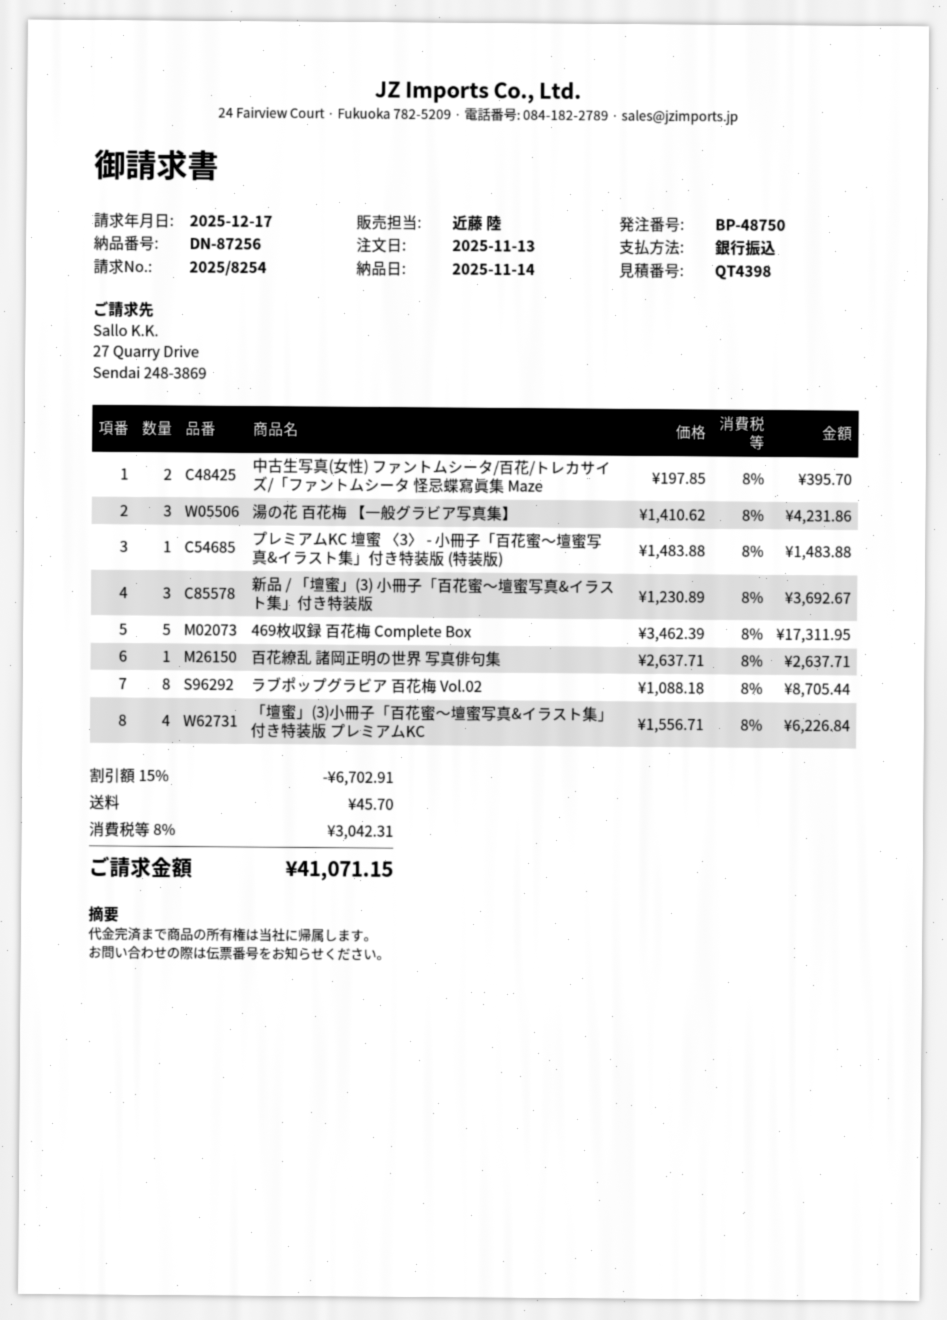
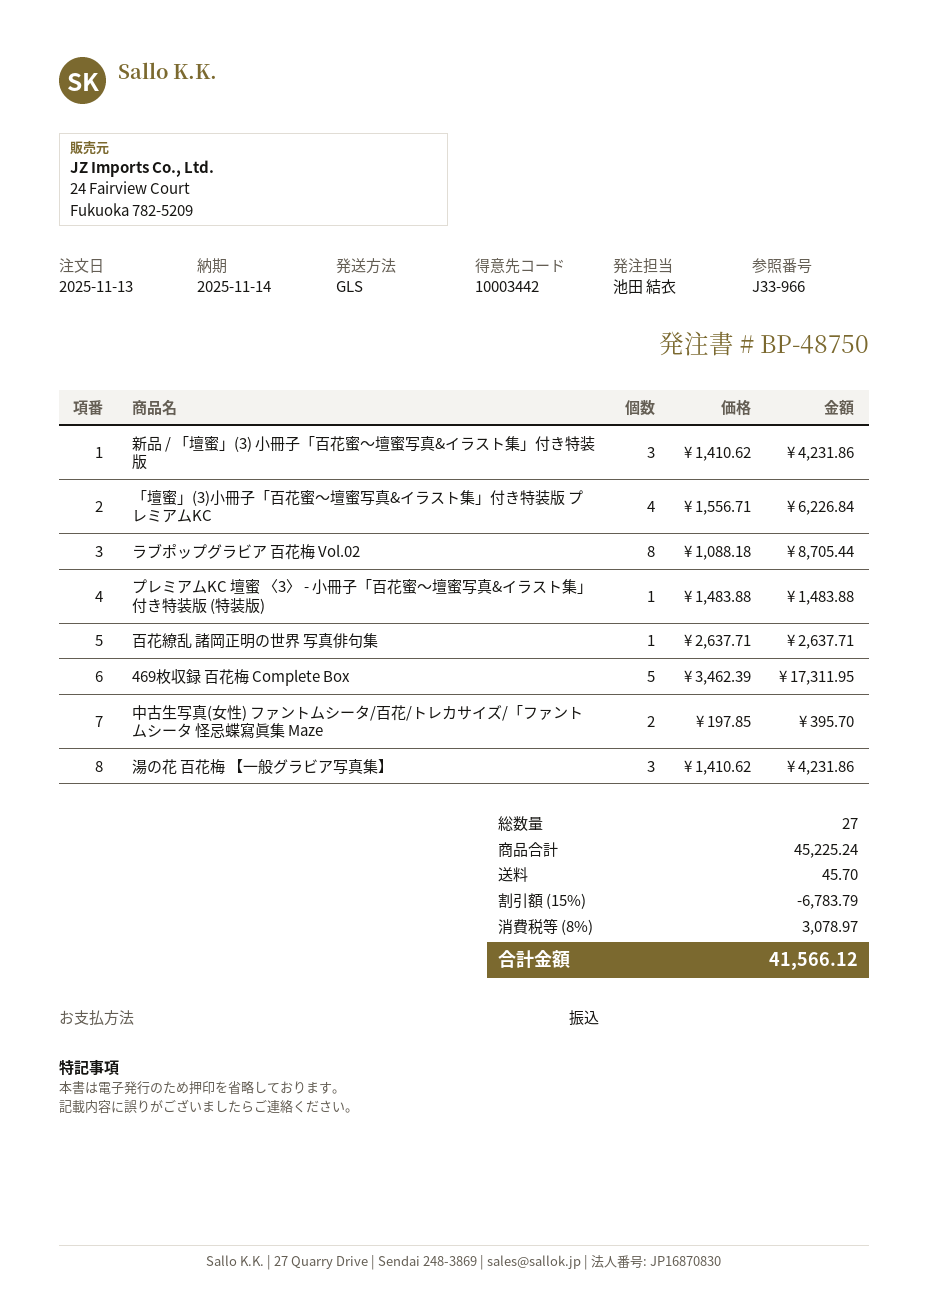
新品 / 「壇蜜」(3) 小冊子「百花蜜〜壇蜜写真&イラスト集」付き特装版: 3 x 1230.89 = 3692.67 -> 3 x 1410.62 = 4231.86
discount: 15% = 6702.91 -> 15% = 6783.79
tax: 8% = 3042.31 -> 8% = 3078.97
total: 41071.15 -> 41566.12

